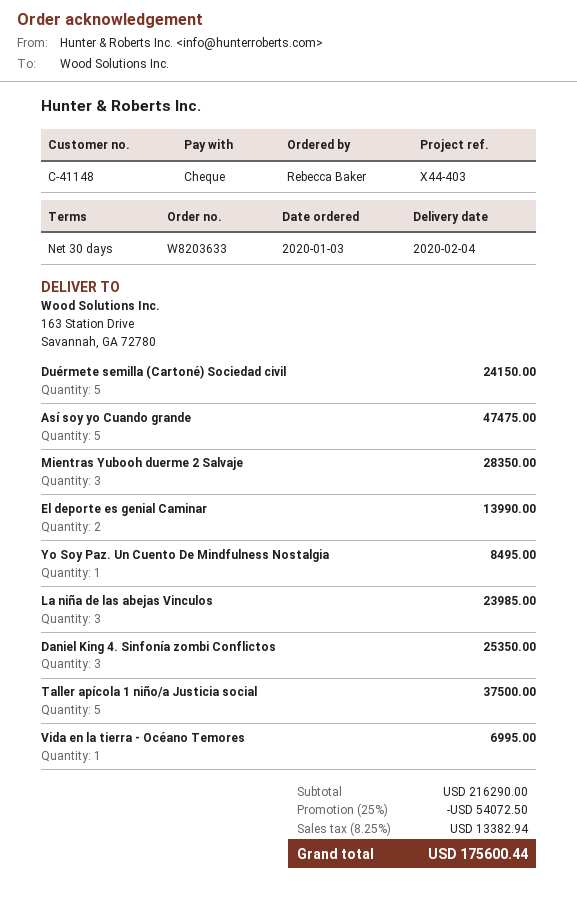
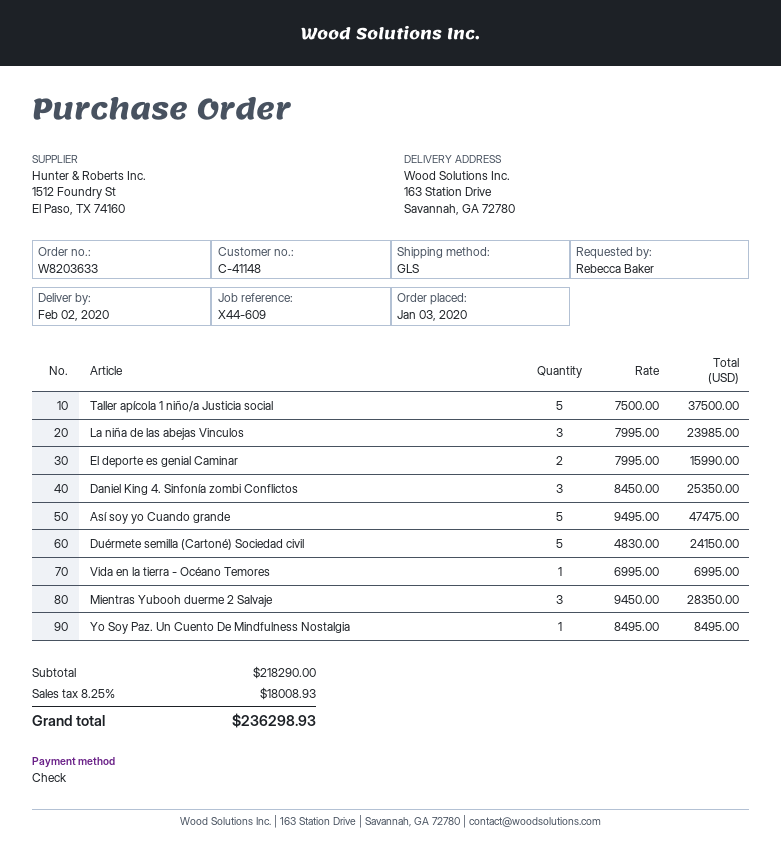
delivery date: 2020-02-04 -> 2020-02-02
reference: X44-403 -> X44-609
El deporte es genial Caminar: 2 for 13990.00 -> 2 for 15990.00
subtotal: 216290.00 -> 218290.00
discount: 25% = 54072.50 -> none
tax: 8.25% = 13382.94 -> 8.25% = 18008.93
total: 175600.44 -> 236298.93

